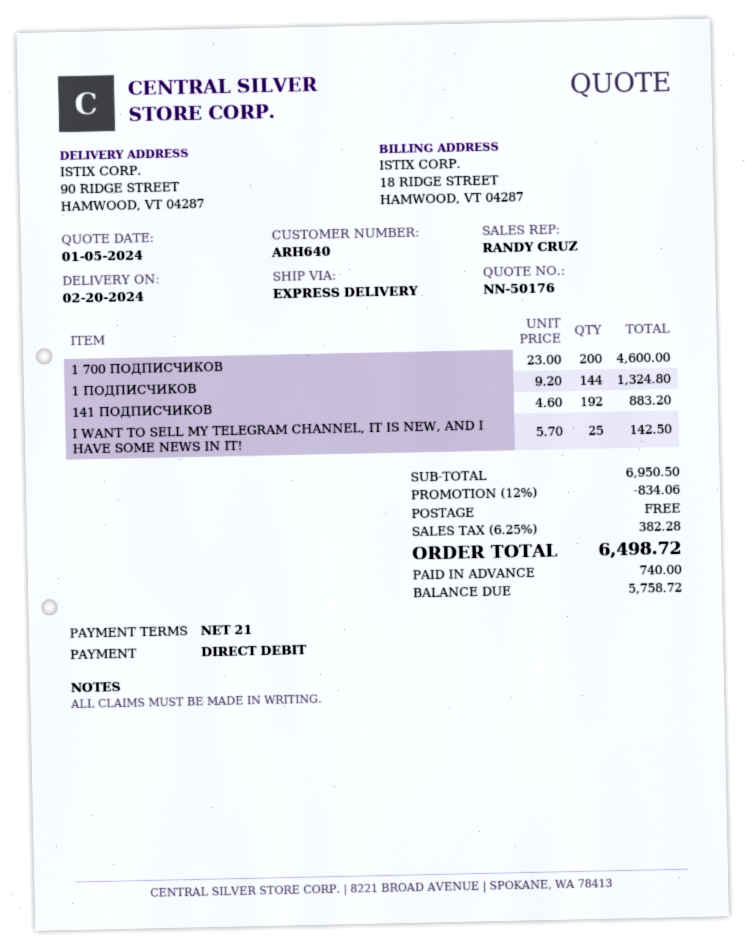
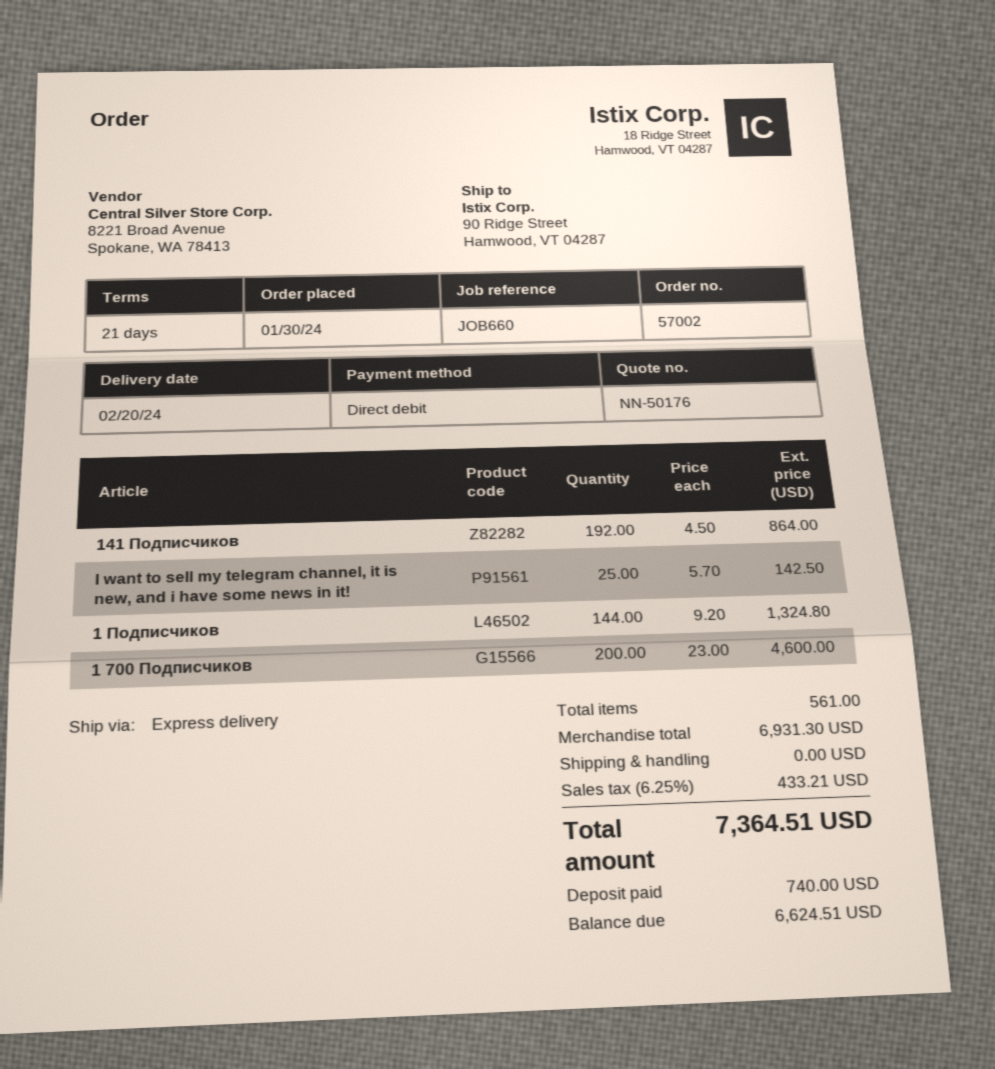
141 ПОДПИСЧИКОВ: 192 x 4.60 = 883.20 -> 192 x 4.50 = 864.00
subtotal: 6950.50 -> 6931.30
discount: 12% = 834.06 -> none
tax: 6.25% = 382.28 -> 6.25% = 433.21
total: 6498.72 -> 7364.51
balance: 5758.72 -> 6624.51

